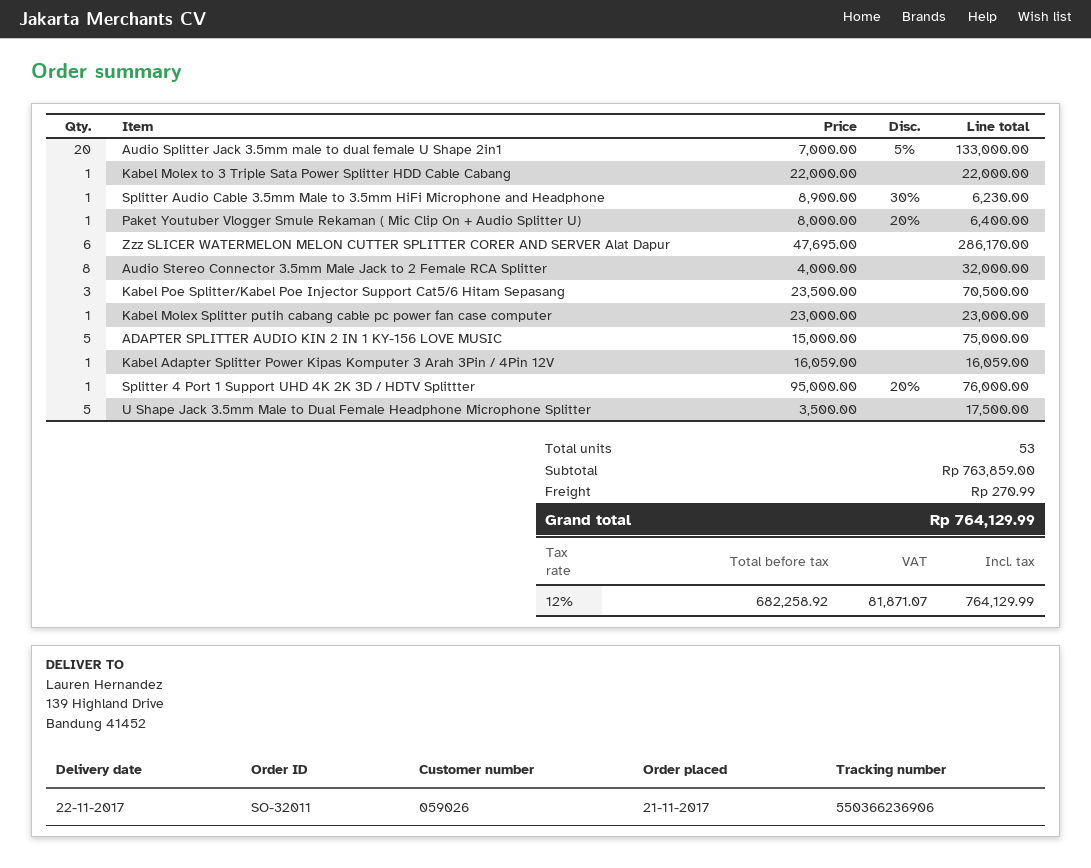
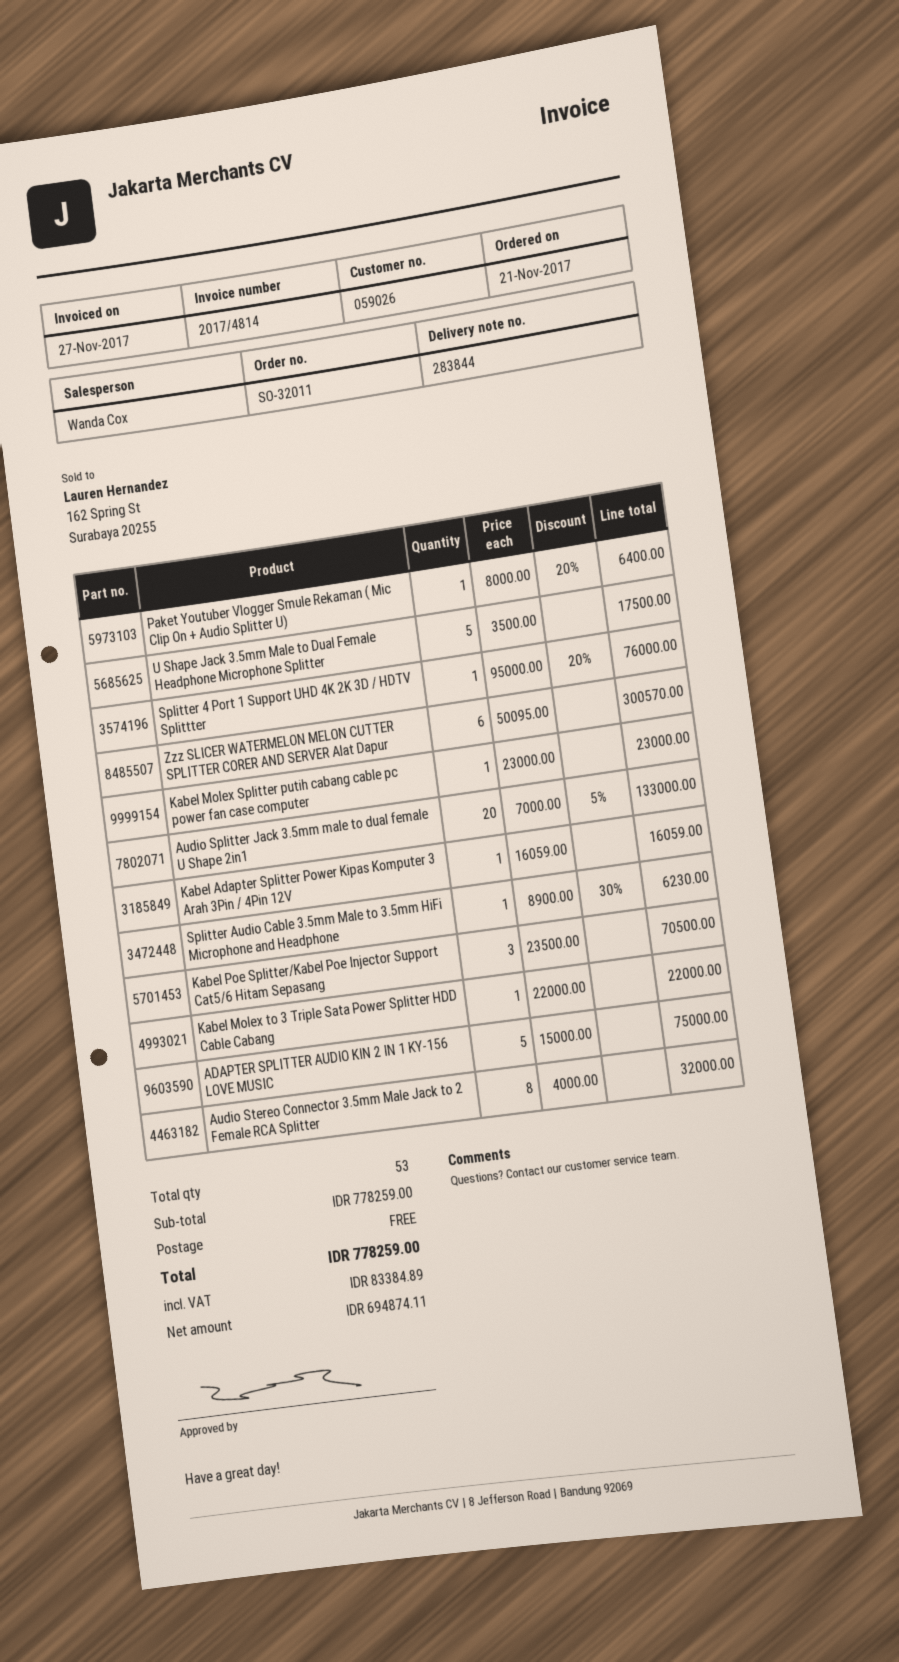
Zzz SLICER WATERMELON MELON CUTTER SPLITTER CORER AND SERVER Alat Dapur: 6 x 47695.00 = 286170.00 -> 6 x 50095.00 = 300570.00
subtotal: 763859.00 -> 778259.00
shipping: 270.99 -> 0.00
net: 682258.92 -> 694874.11
tax: 81871.07 -> 83384.89
total: 764129.99 -> 778259.00

